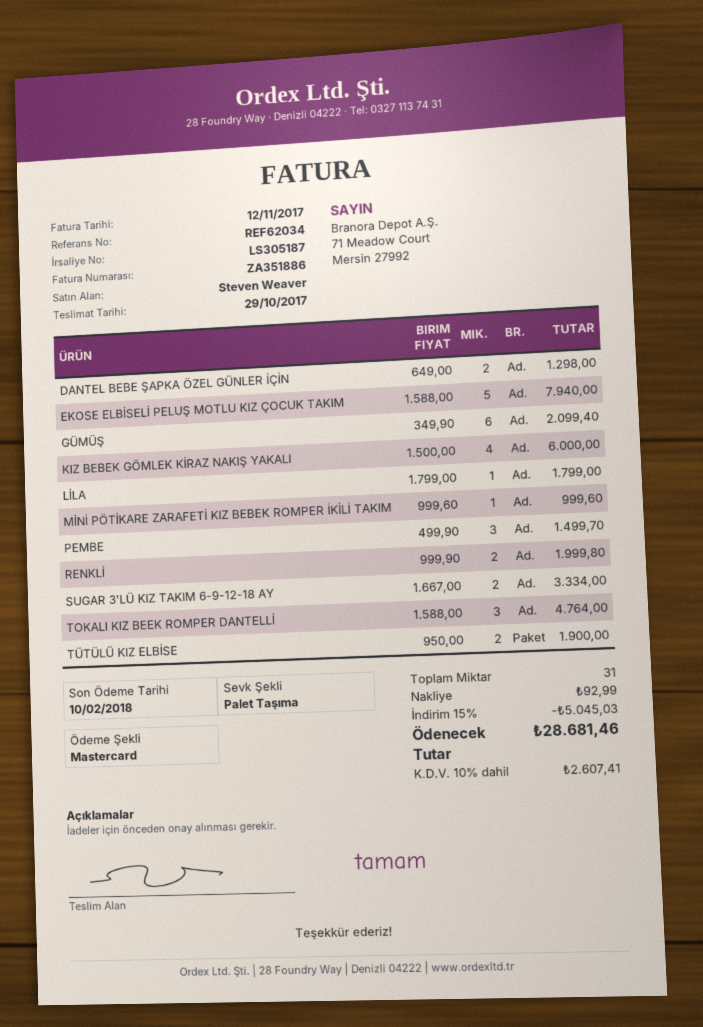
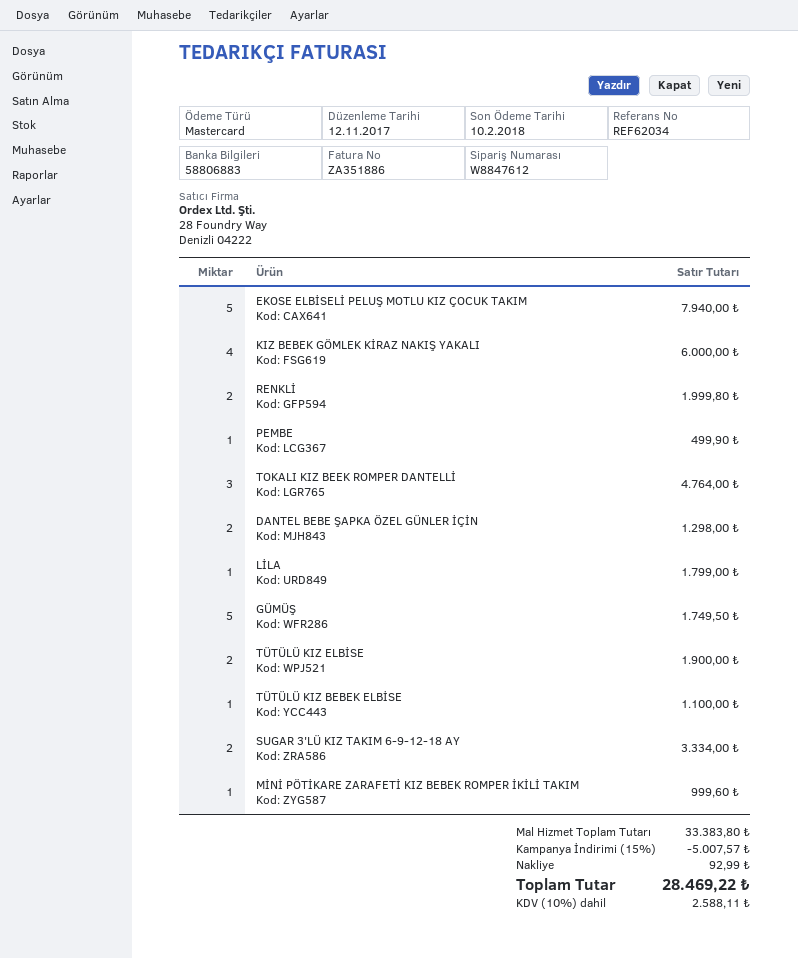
GÜMÜŞ: 6 for 2099.40 -> 5 for 1749.50
PEMBE: 3 for 1499.70 -> 1 for 499.90
TÜTÜLÜ KIZ BEBEK ELBİSE: none -> 1 for 1100.00
discount: 15% = 5045.03 -> 15% = 5007.57
tax: 10% = 2607.41 -> 10% = 2588.11
total: 28681.46 -> 28469.22

